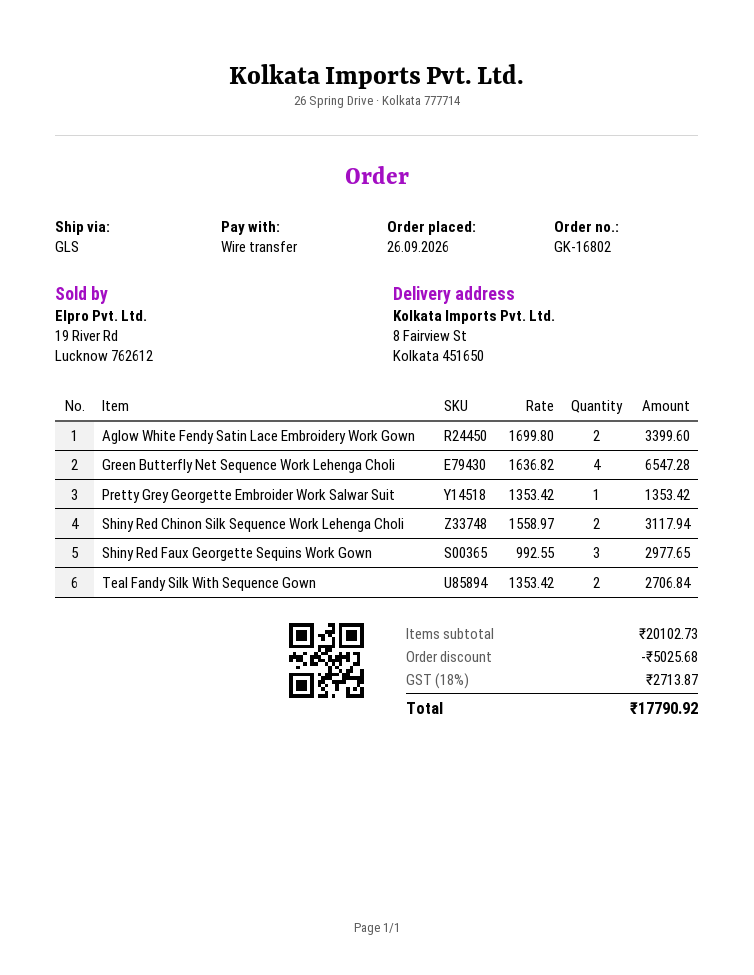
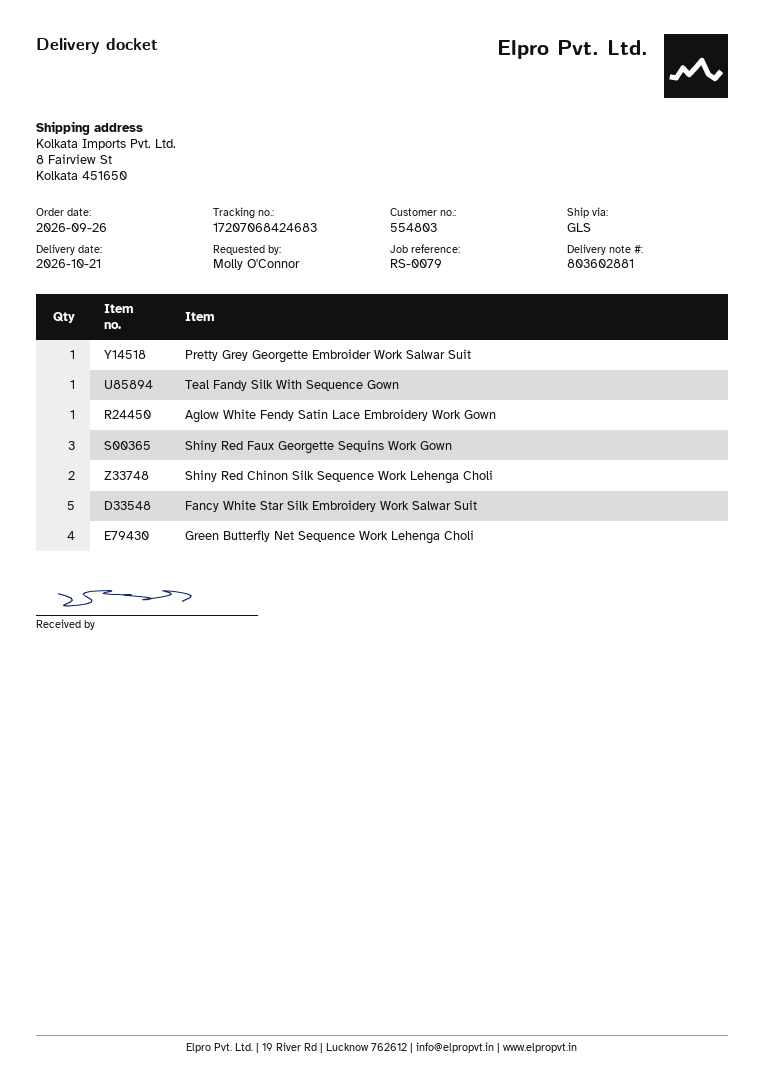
Aglow White Fendy Satin Lace Embroidery Work Gown: 2 -> 1
Teal Fandy Silk With Sequence Gown: 2 -> 1
Fancy White Star Silk Embroidery Work Salwar Suit: none -> 5

